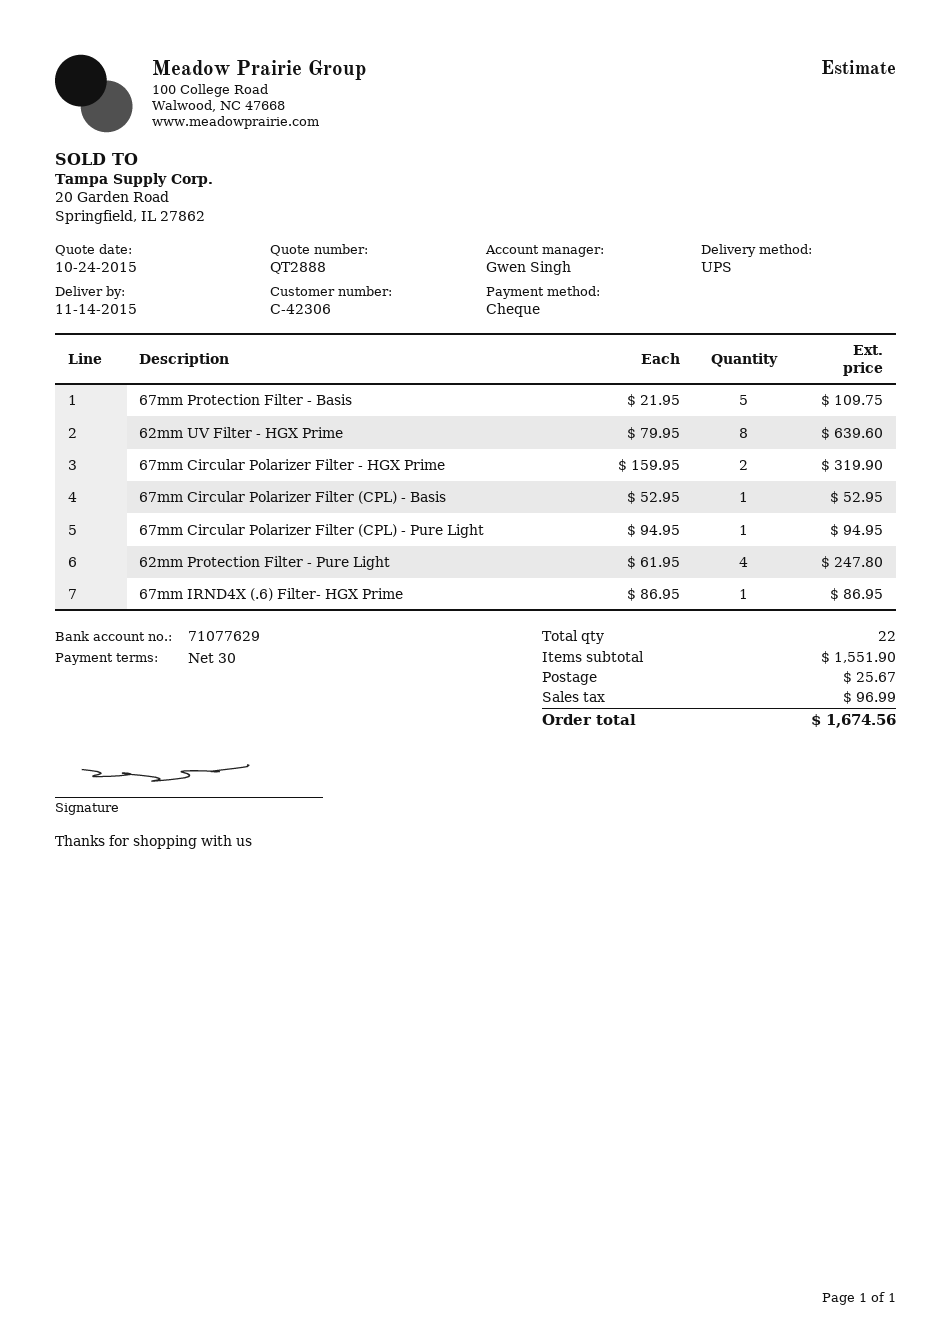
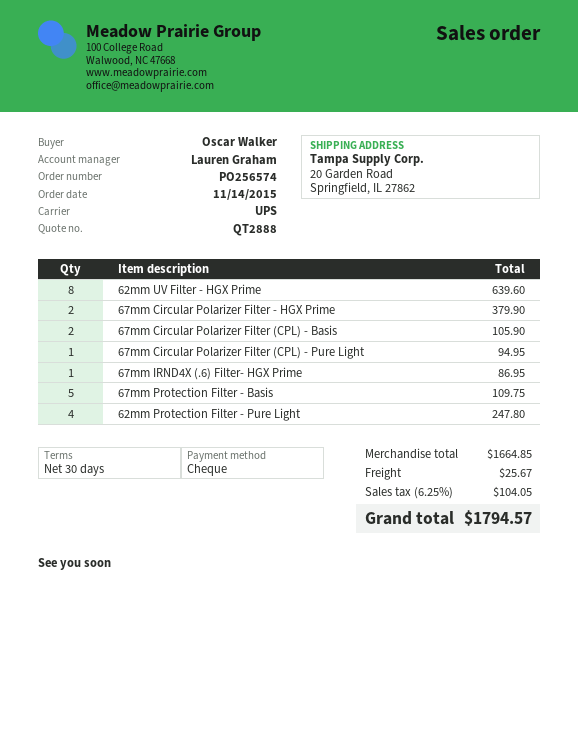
sales rep: Gwen Singh -> Lauren Graham
67mm Circular Polarizer Filter - HGX Prime: 2 for 319.90 -> 2 for 379.90
67mm Circular Polarizer Filter (CPL) - Basis: 1 for 52.95 -> 2 for 105.90
subtotal: 1551.90 -> 1664.85
tax: 96.99 -> 104.05
total: 1674.56 -> 1794.57

